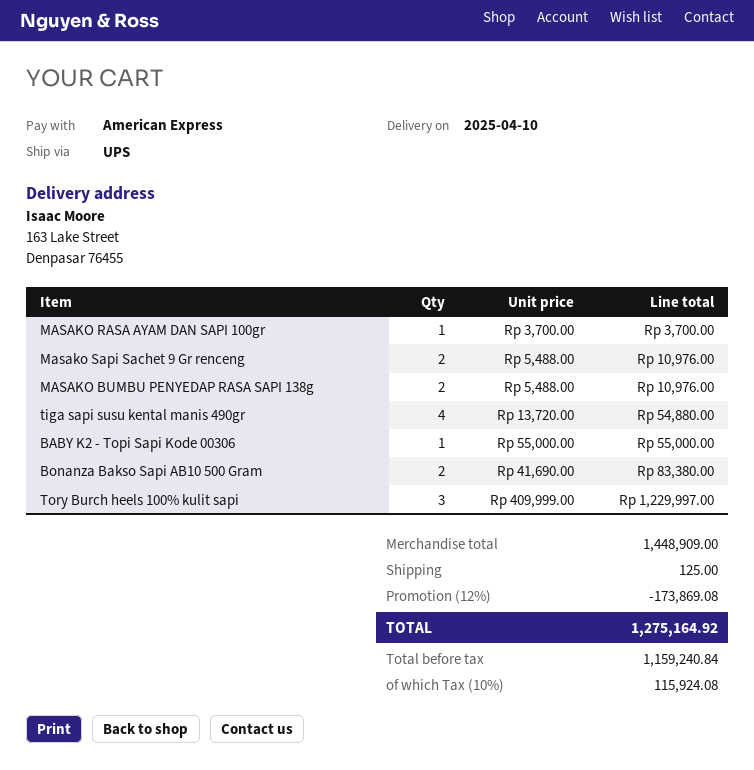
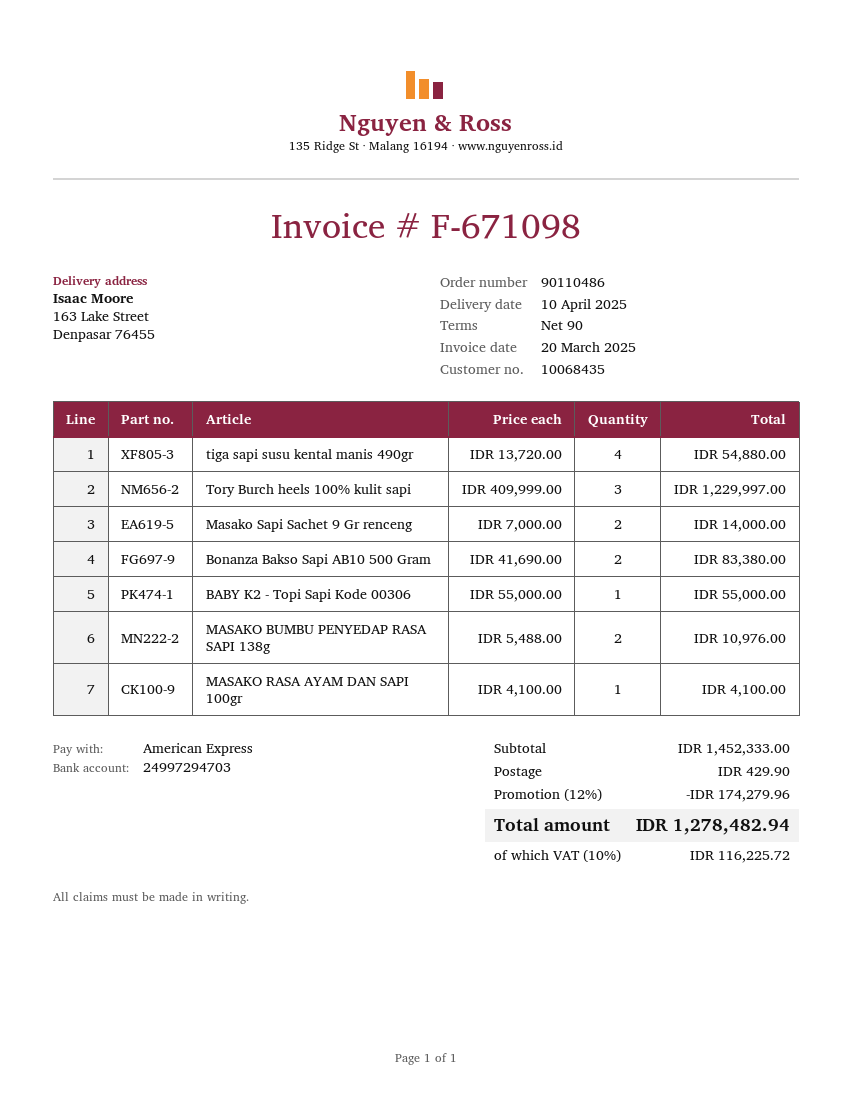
MASAKO RASA AYAM DAN SAPI 100gr: 1 x 3700.00 = 3700.00 -> 1 x 4100.00 = 4100.00
Masako Sapi Sachet 9 Gr renceng: 2 x 5488.00 = 10976.00 -> 2 x 7000.00 = 14000.00
subtotal: 1448909.00 -> 1452333.00
discount: 12% = 173869.08 -> 12% = 174279.96
shipping: 125.00 -> 429.90
tax: 10% = 115924.08 -> 10% = 116225.72
total: 1275164.92 -> 1278482.94

